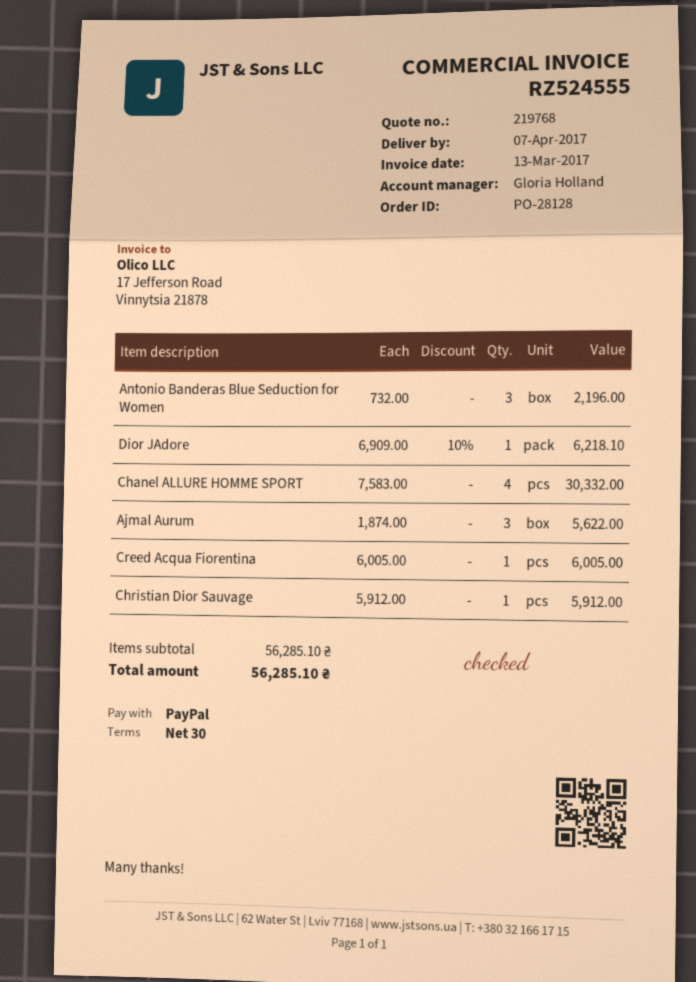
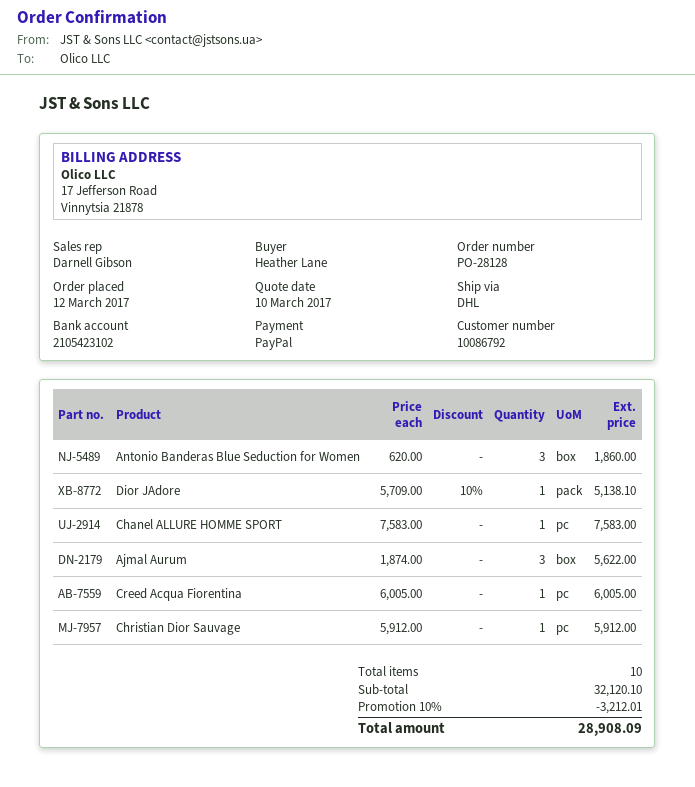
sales rep: Gloria Holland -> Darnell Gibson
Antonio Banderas Blue Seduction for Women: 3 x 732.00 = 2196.00 -> 3 x 620.00 = 1860.00
Dior JAdore: 1 x 6909.00 - 10% = 6218.10 -> 1 x 5709.00 - 10% = 5138.10
Chanel ALLURE HOMME SPORT: 4 x 7583.00 = 30332.00 -> 1 x 7583.00 = 7583.00
subtotal: 56285.10 -> 32120.10
discount: none -> 10% = 3212.01
total: 56285.10 -> 28908.09

